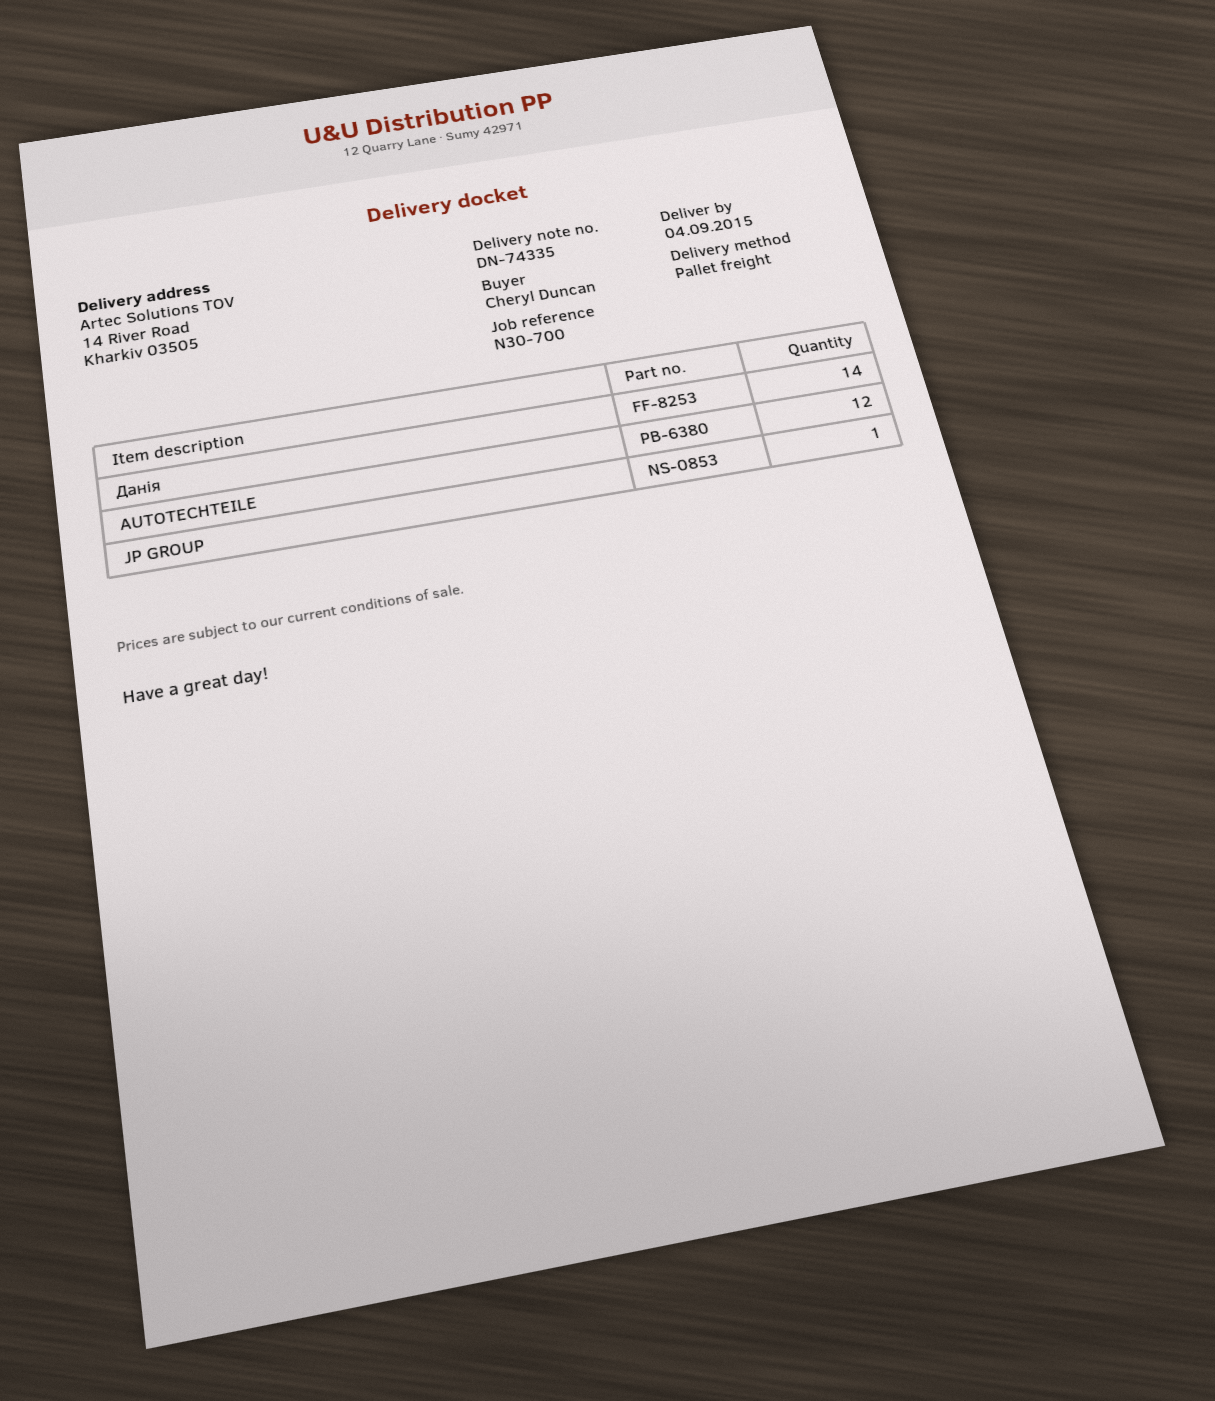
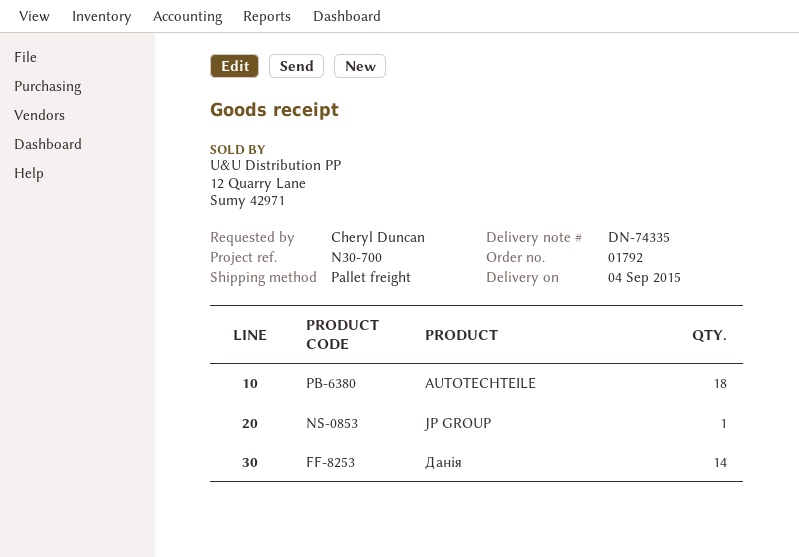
AUTOTECHTEILE: 12 -> 18

